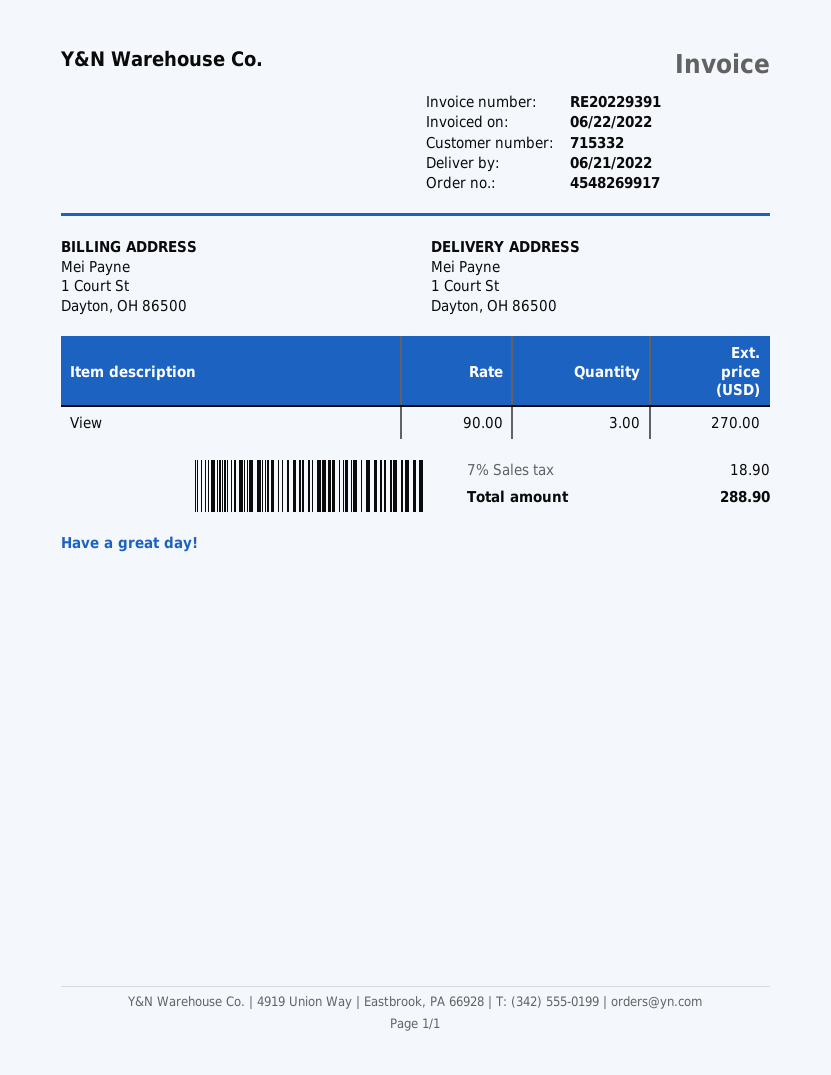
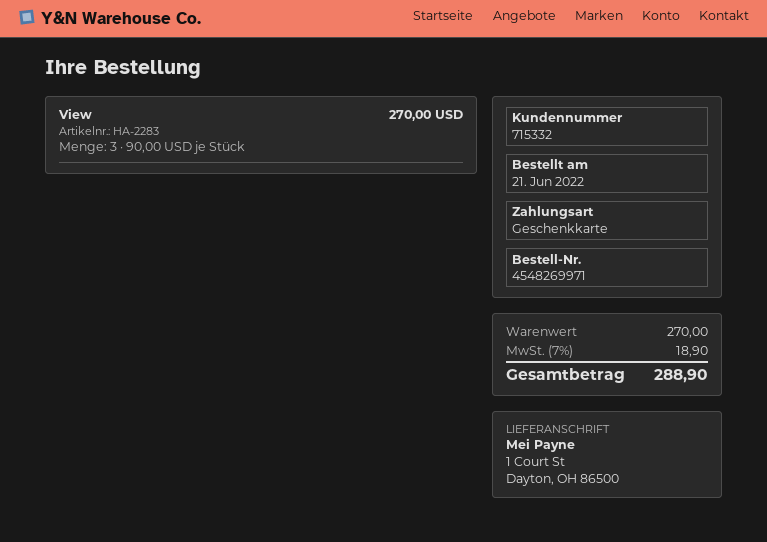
order number: 4548269917 -> 4548269971

